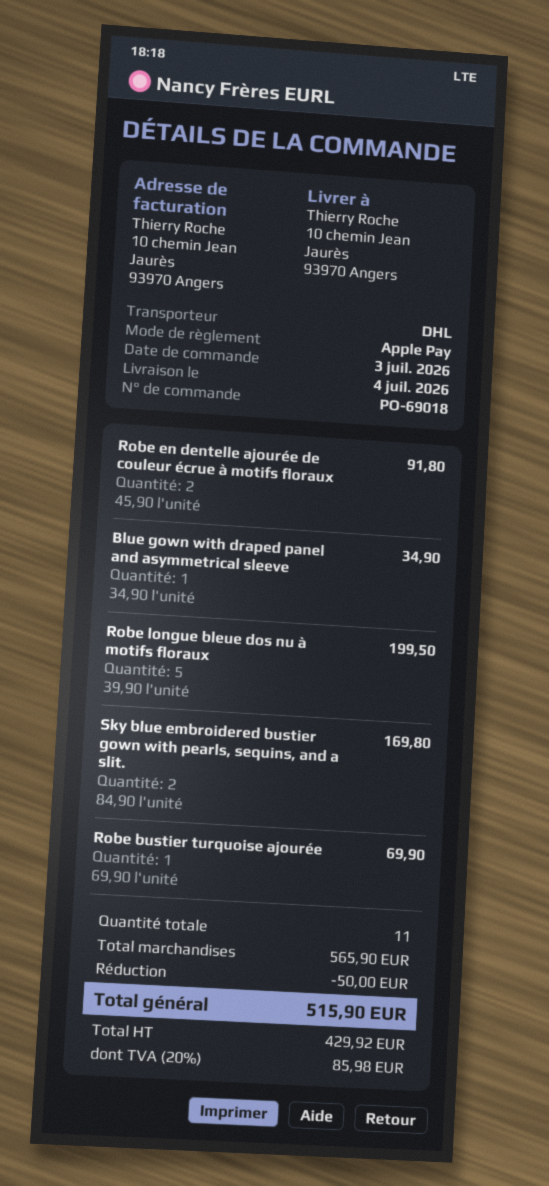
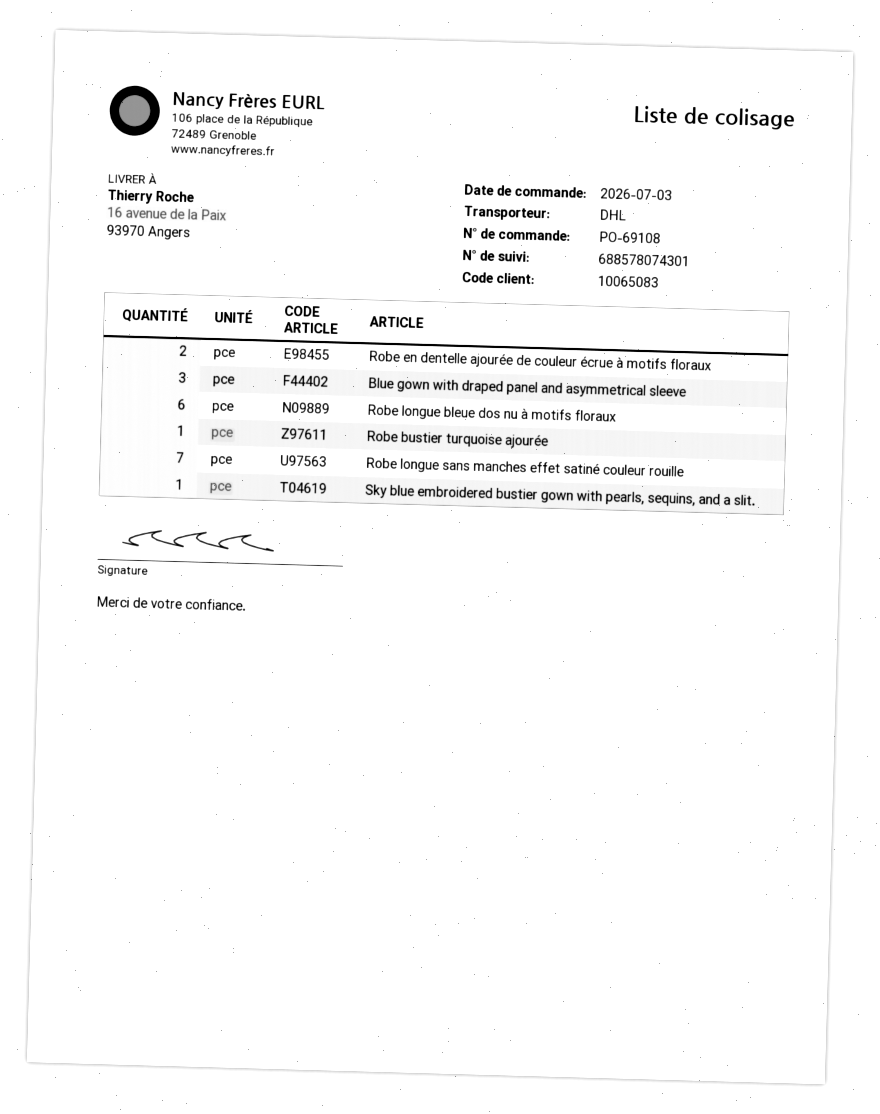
order number: PO-69018 -> PO-69108
ship to: 10 chemin Jean Jaurès, 93970 Angers -> 16 avenue de la Paix, 93970 Angers
Blue gown with draped panel and asymmetrical sleeve: 1 -> 3
Robe longue bleue dos nu à motifs floraux: 5 -> 6
Sky blue embroidered bustier gown with pearls, sequins, and a slit.: 2 -> 1
Robe longue sans manches effet satiné couleur rouille: none -> 7

